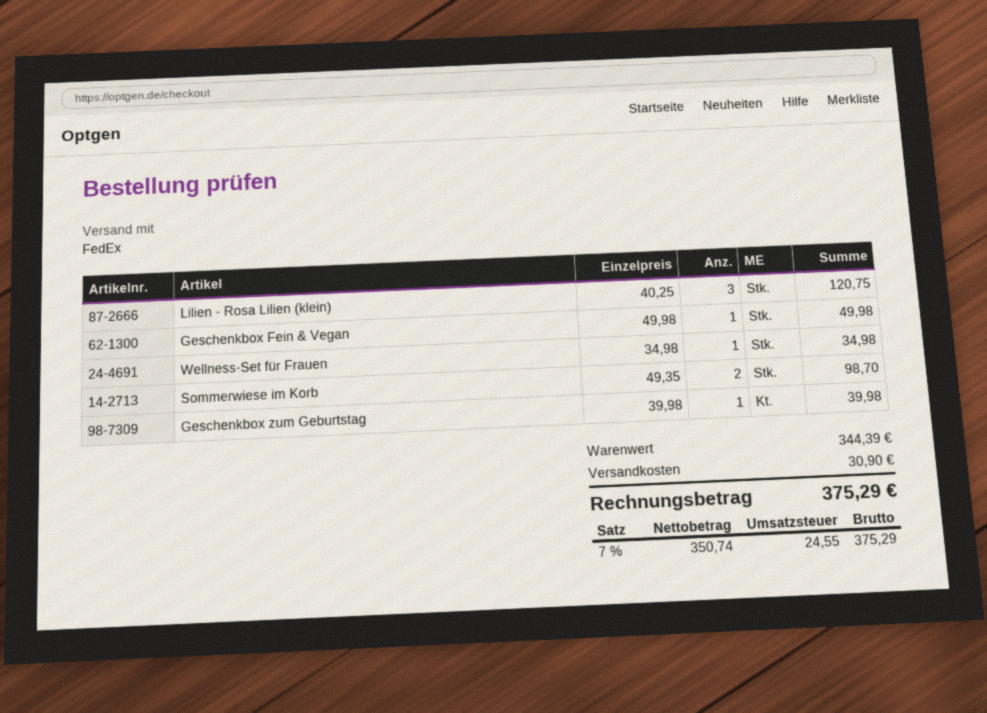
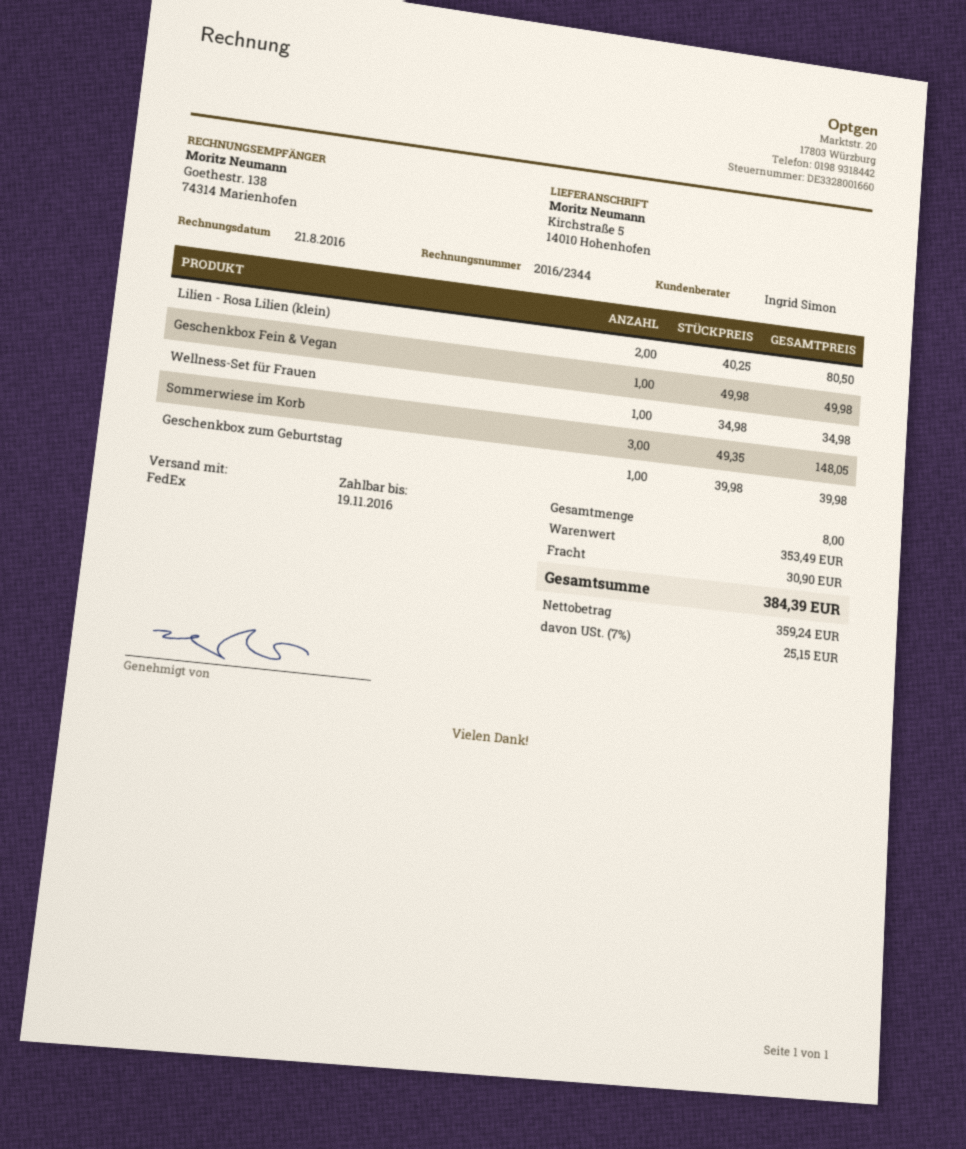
Lilien - Rosa Lilien (klein): 3 x 40.25 = 120.75 -> 2 x 40.25 = 80.50
Sommerwiese im Korb: 2 x 49.35 = 98.70 -> 3 x 49.35 = 148.05
subtotal: 344.39 -> 353.49
net: 350.74 -> 359.24
tax: 7% = 24.55 -> 7% = 25.15
total: 375.29 -> 384.39

